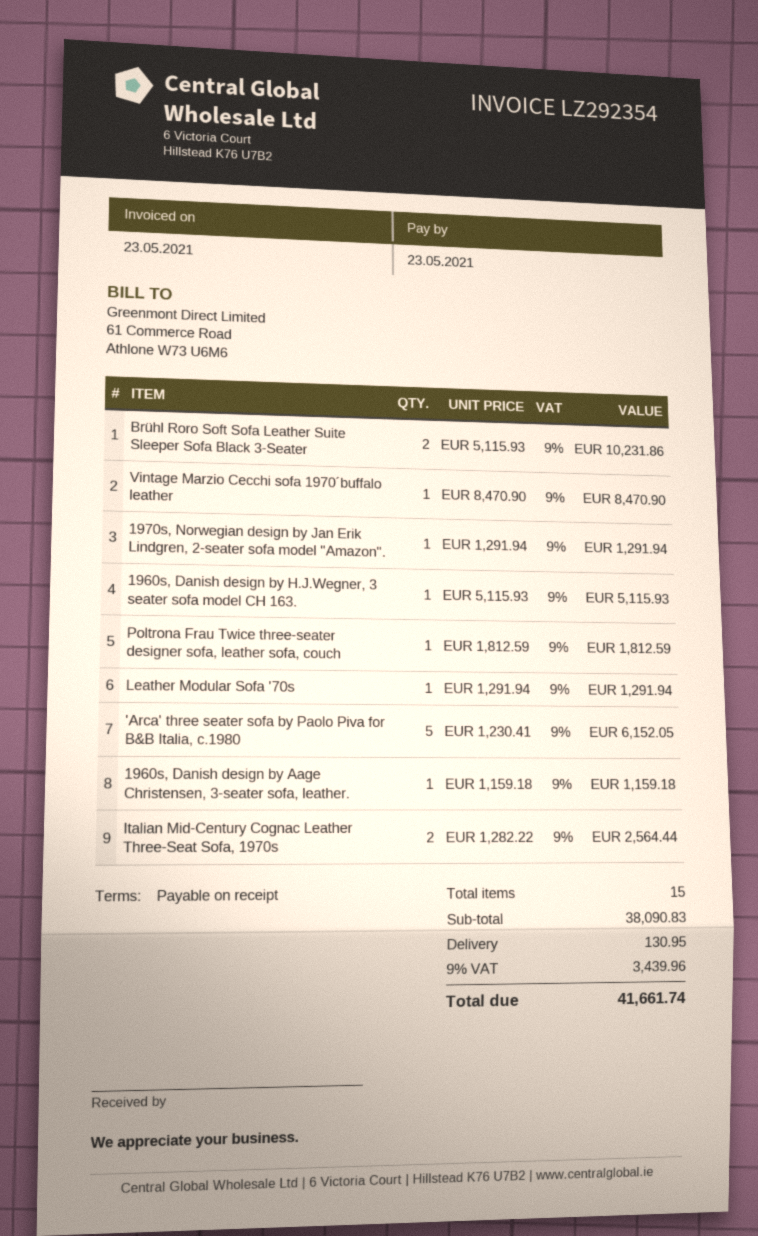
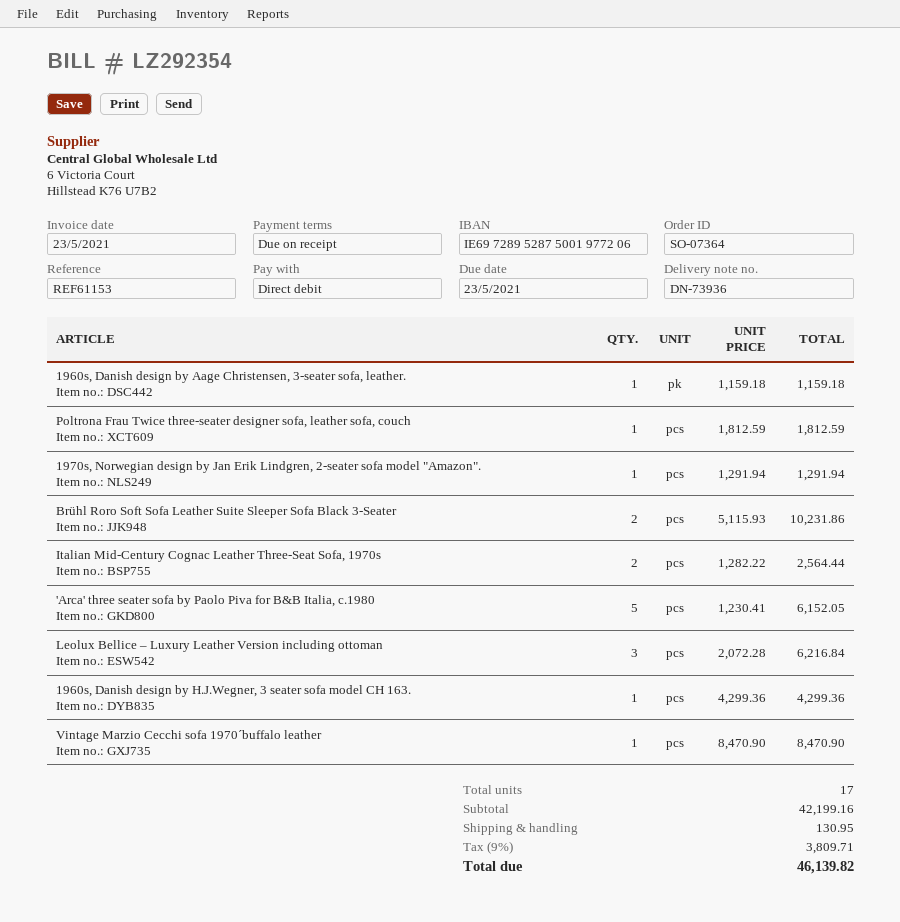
1960s, Danish design by H.J.Wegner, 3 seater sofa model CH 163.: 1 x 5115.93 = 5115.93 -> 1 x 4299.36 = 4299.36
Leather Modular Sofa '70s: 1 x 1291.94 = 1291.94 -> none
Leolux Bellice – Luxury Leather Version including ottoman: none -> 3 x 2072.28 = 6216.84
total quantity: 15 -> 17
subtotal: 38090.83 -> 42199.16
tax: 9% = 3439.96 -> 9% = 3809.71
total: 41661.74 -> 46139.82

